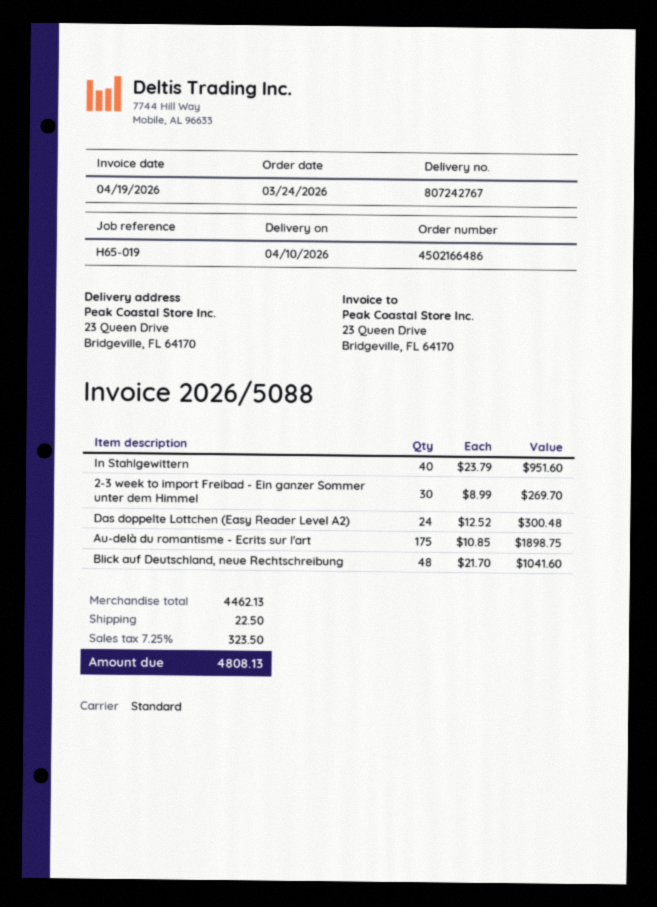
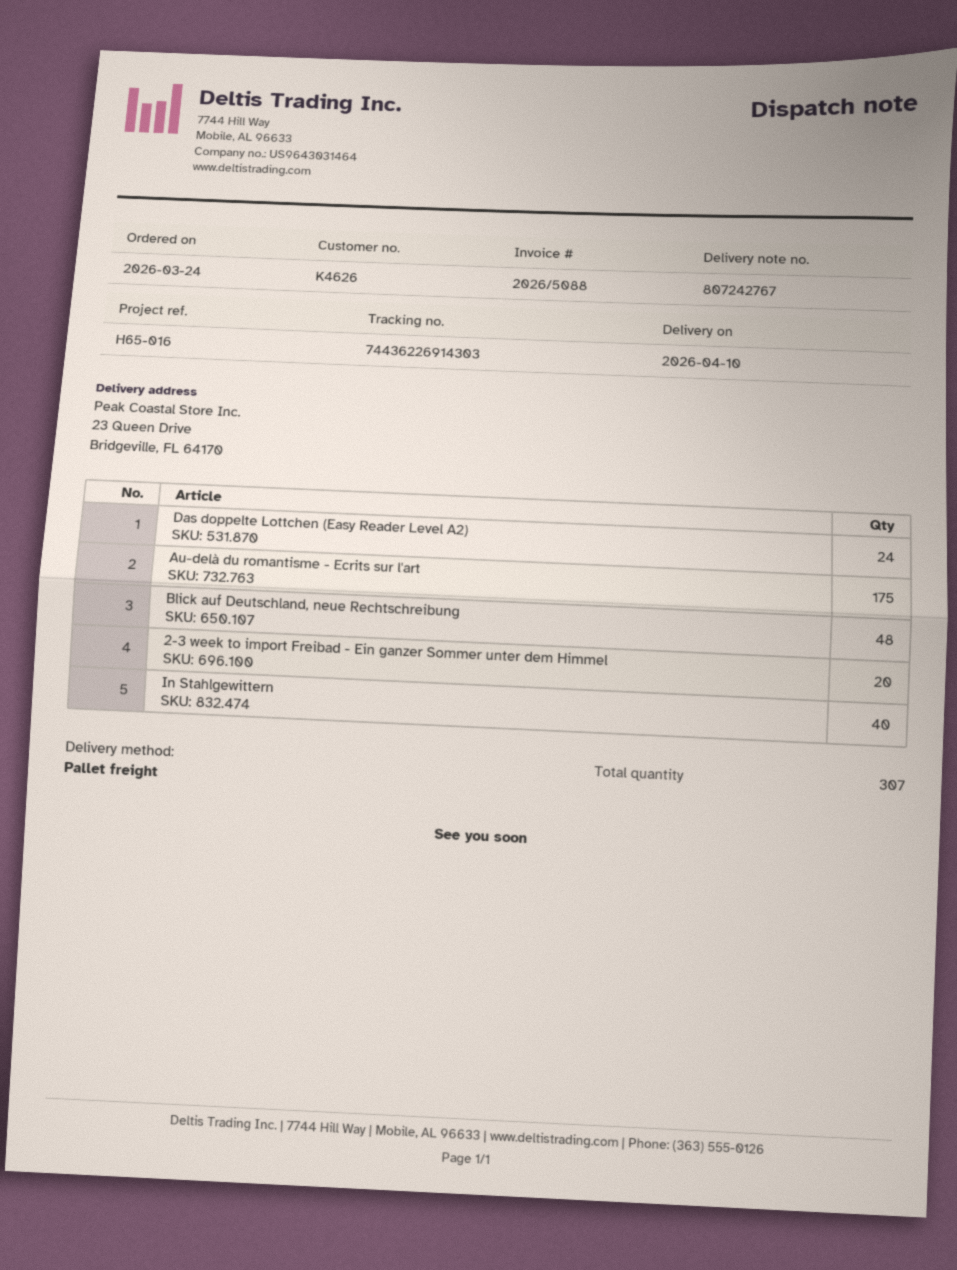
reference: H65-019 -> H65-016
shipping method: standard -> pallet freight
2-3 week to import Freibad - Ein ganzer Sommer unter dem Himmel: 30 -> 20

